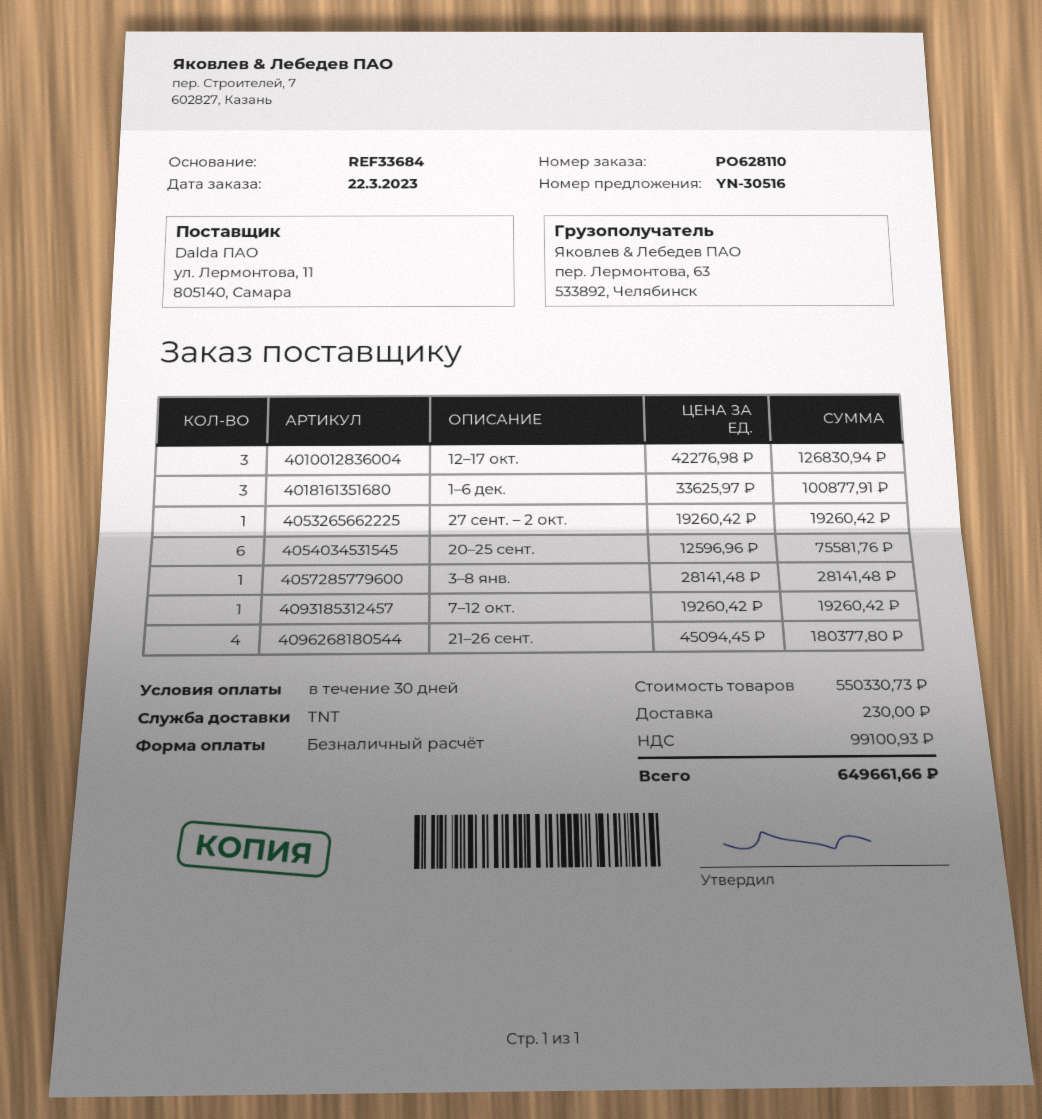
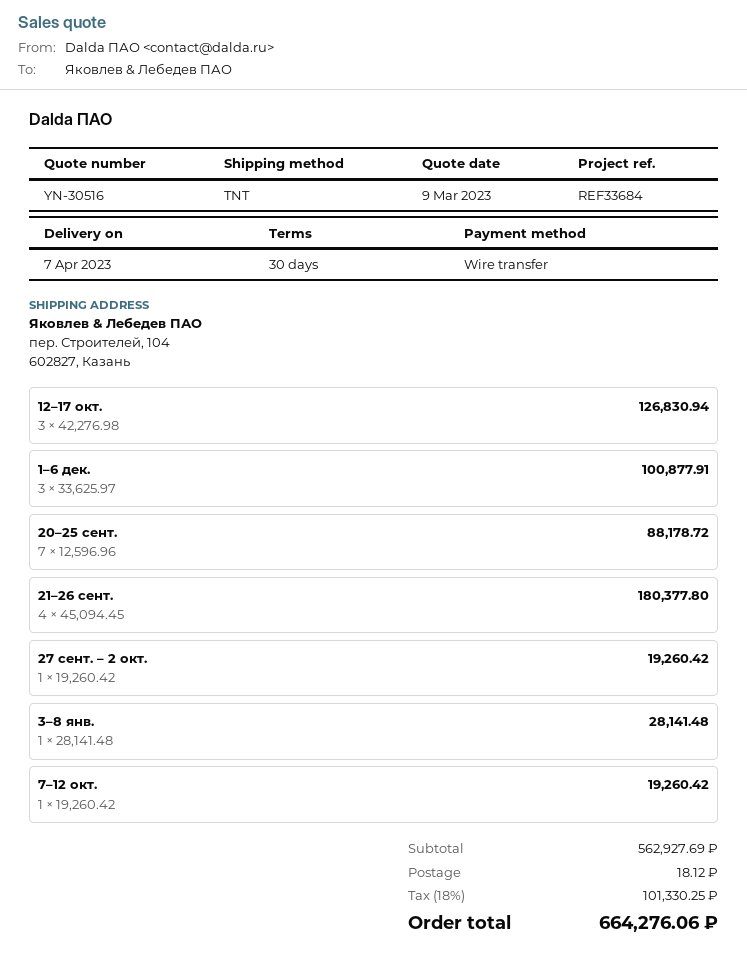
ship to: пер. Лермонтова, 63, 533892, Челябинск -> пер. Строителей, 104, 602827, Казань
20–25 сент.: 6 x 12596.96 = 75581.76 -> 7 x 12596.96 = 88178.72
subtotal: 550330.73 -> 562927.69
shipping: 230.00 -> 18.12
tax: 99100.93 -> 101330.25
total: 649661.66 -> 664276.06

